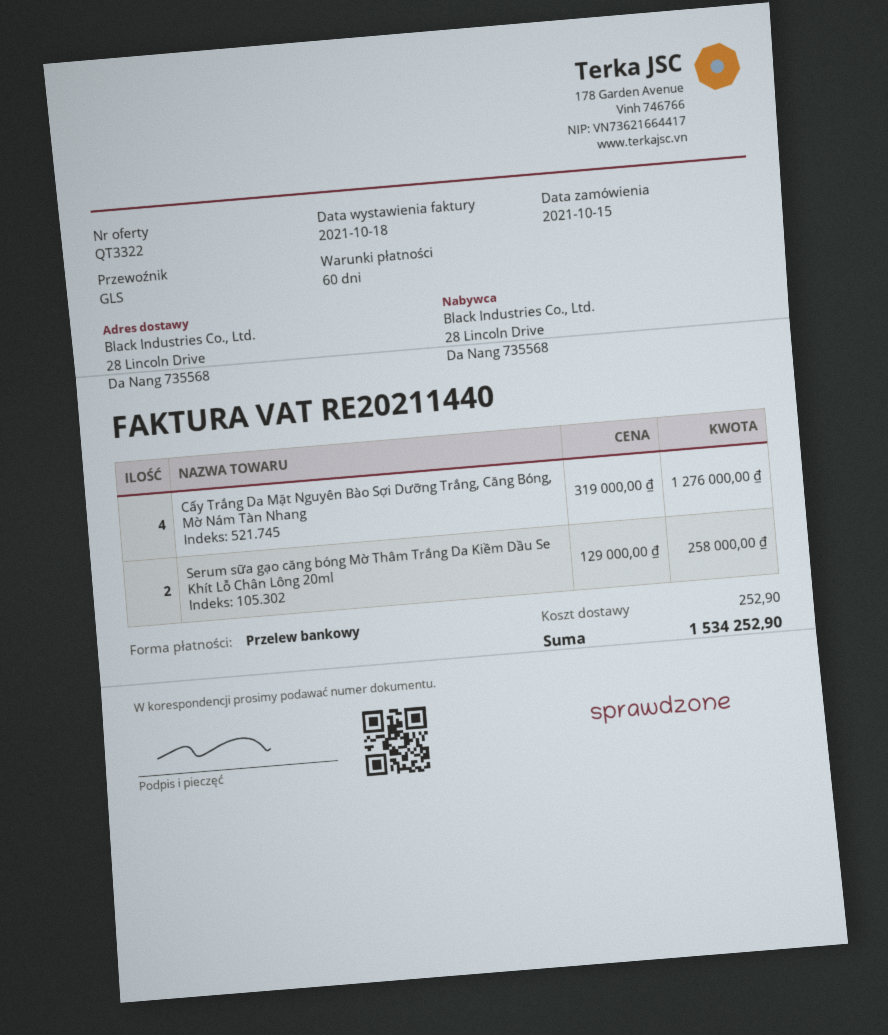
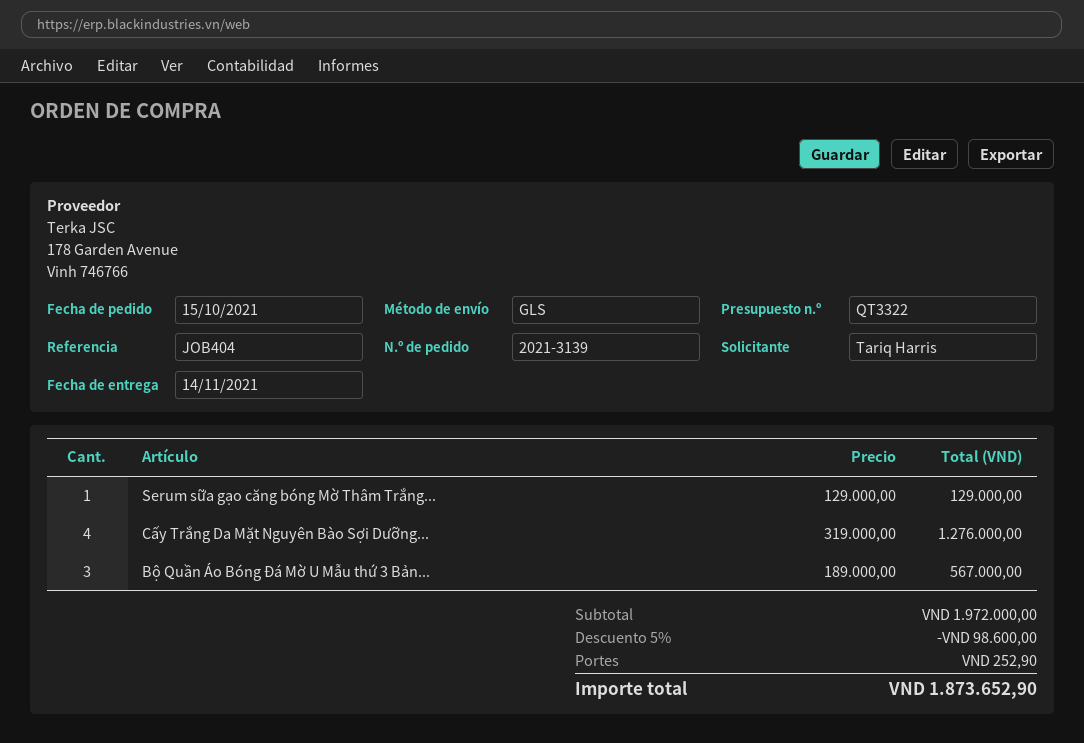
Serum sữa gạo căng bóng Mờ Thâm Trắng Da Kiềm Dầu Se Khít Lỗ Chân Lông 20ml: 2 x 129000.00 = 258000.00 -> 1 x 129000.00 = 129000.00
Bộ Quần Áo Bóng Đá Mờ U Mẫu thứ 3 Bản...: none -> 3 x 189000.00 = 567000.00
discount: none -> 5% = 98600.00
total: 1534252.90 -> 1873652.90

